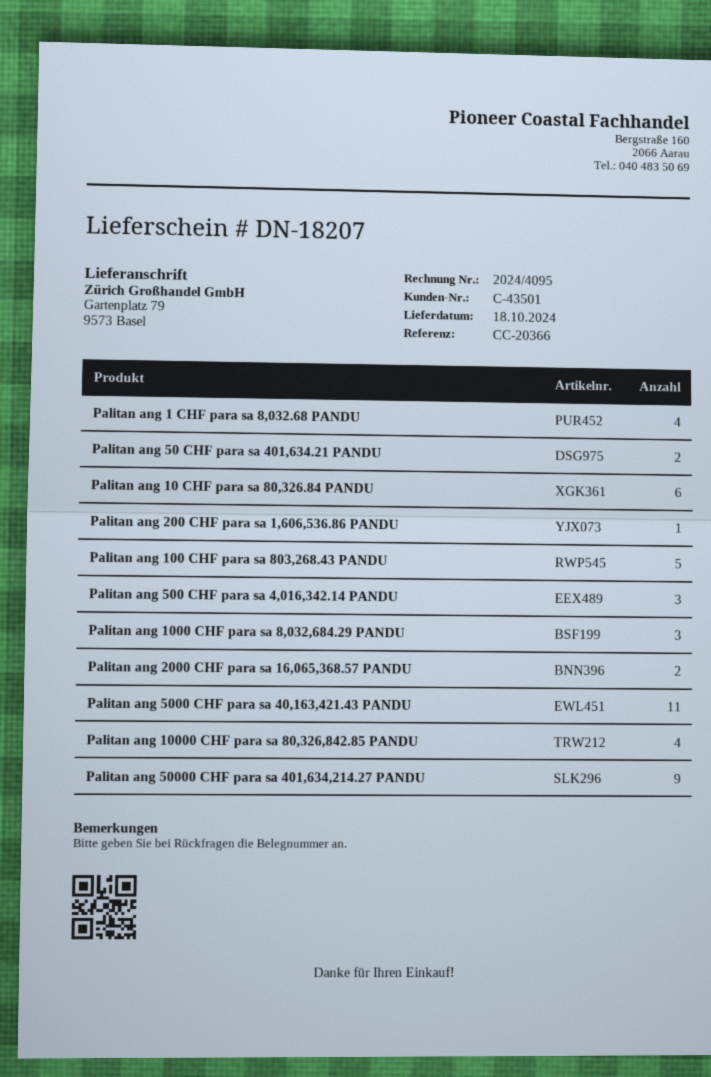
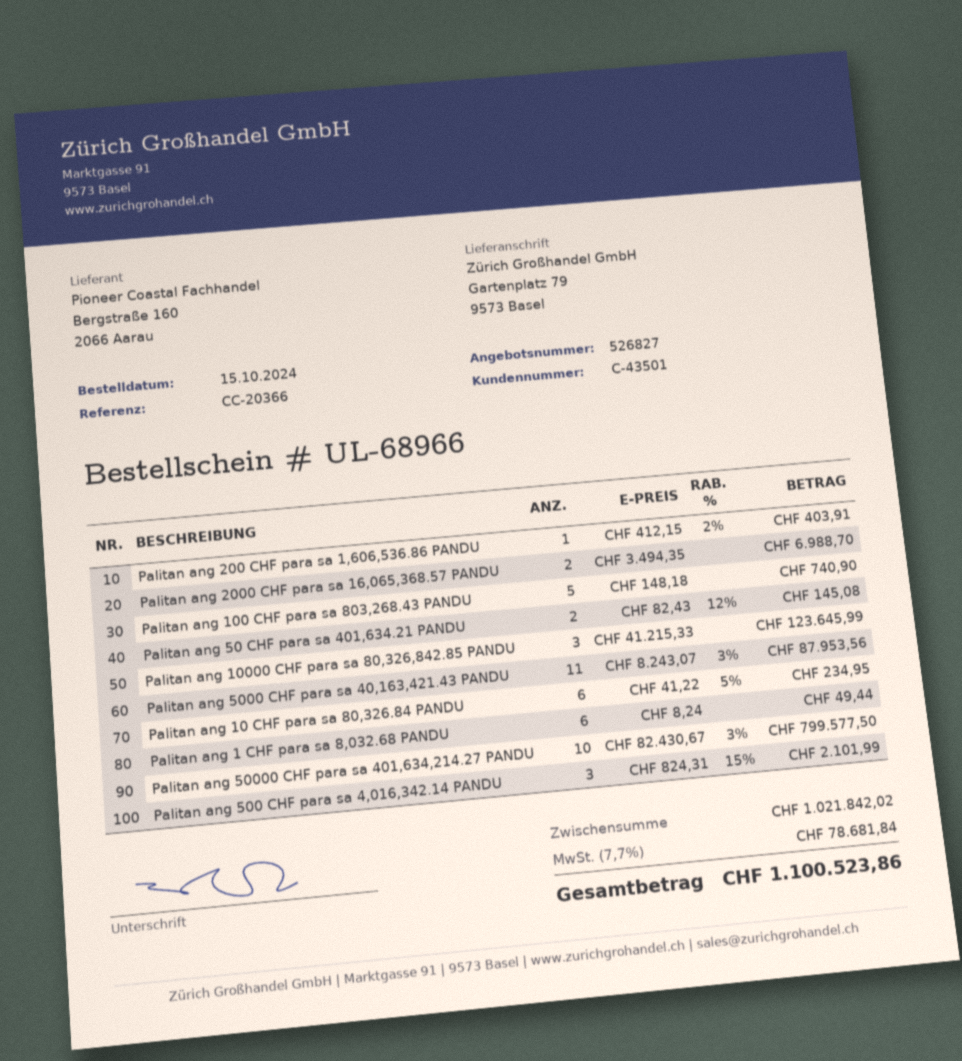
Palitan ang 1 CHF para sa 8,032.68 PANDU: 4 -> 6
Palitan ang 1000 CHF para sa 8,032,684.29 PANDU: 3 -> none
Palitan ang 10000 CHF para sa 80,326,842.85 PANDU: 4 -> 3
Palitan ang 50000 CHF para sa 401,634,214.27 PANDU: 9 -> 10

